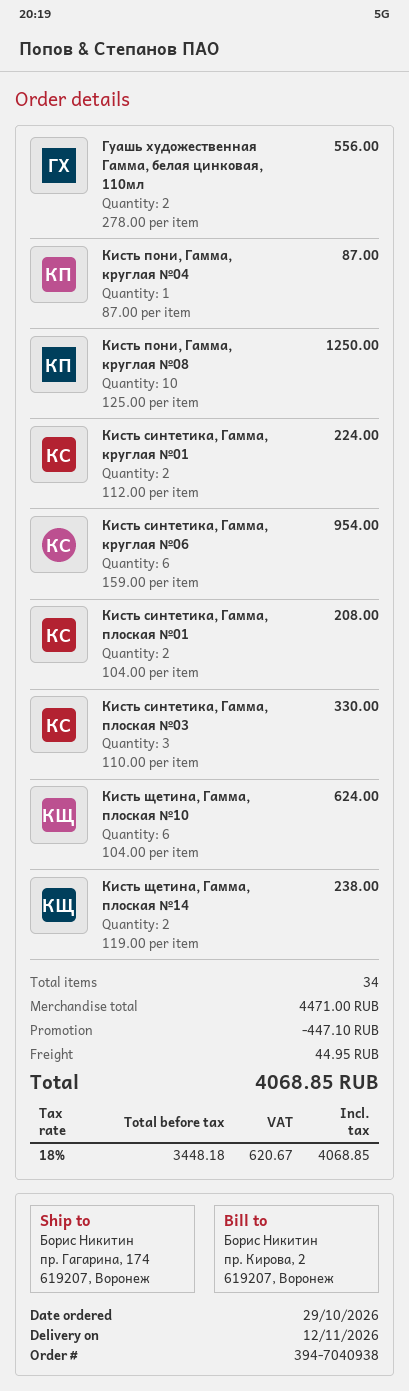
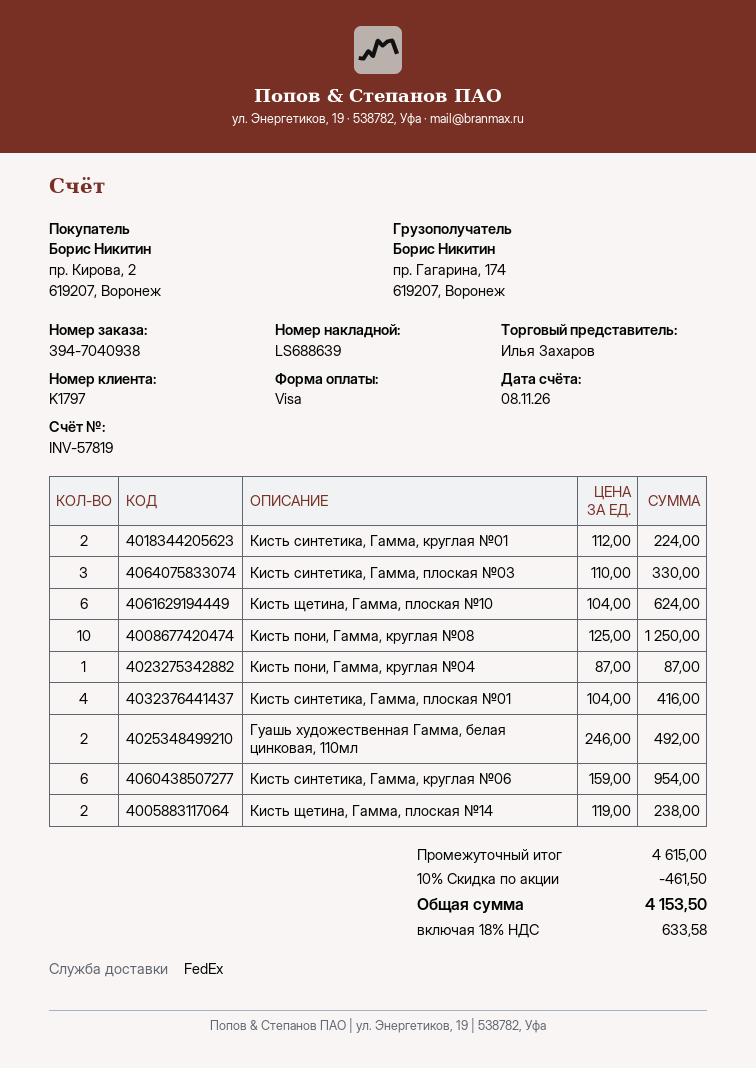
Гуашь художественная Гамма, белая цинковая, 110мл: 2 x 278.00 = 556.00 -> 2 x 246.00 = 492.00
Кисть синтетика, Гамма, плоская №01: 2 x 104.00 = 208.00 -> 4 x 104.00 = 416.00
subtotal: 4471.00 -> 4615.00
discount: 447.10 -> 461.50
shipping: 44.95 -> none
tax: 18% = 620.67 -> 18% = 633.58
total: 4068.85 -> 4153.50

